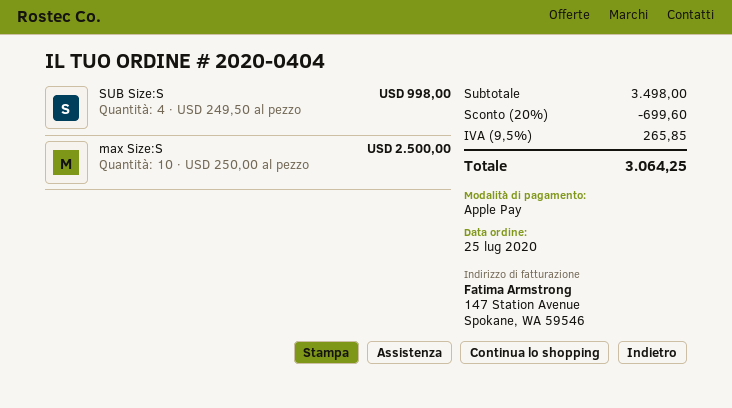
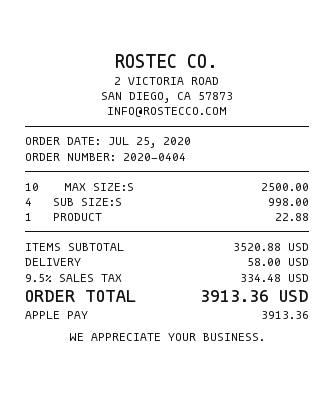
PRODUCT: none -> 1 for 22.88
subtotal: 3498.00 -> 3520.88
discount: 20% = 699.60 -> none
shipping: none -> 58.00
tax: 9.5% = 265.85 -> 9.5% = 334.48
total: 3064.25 -> 3913.36

